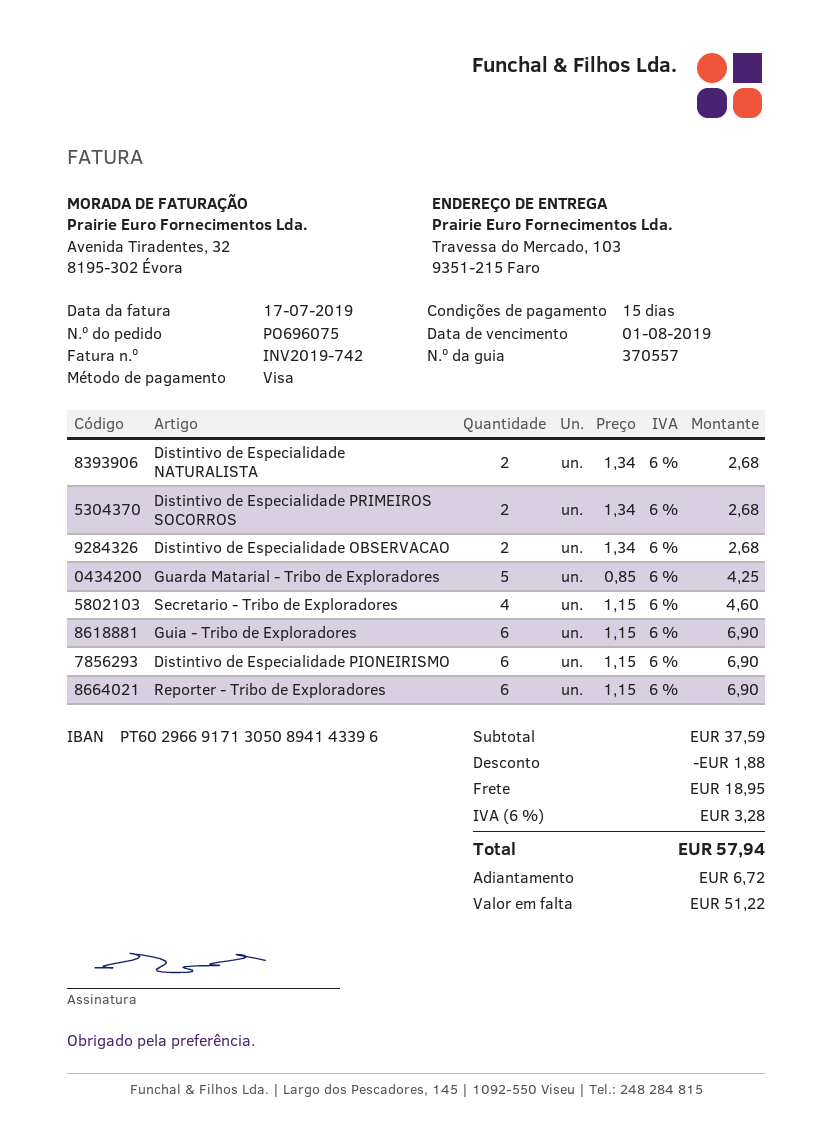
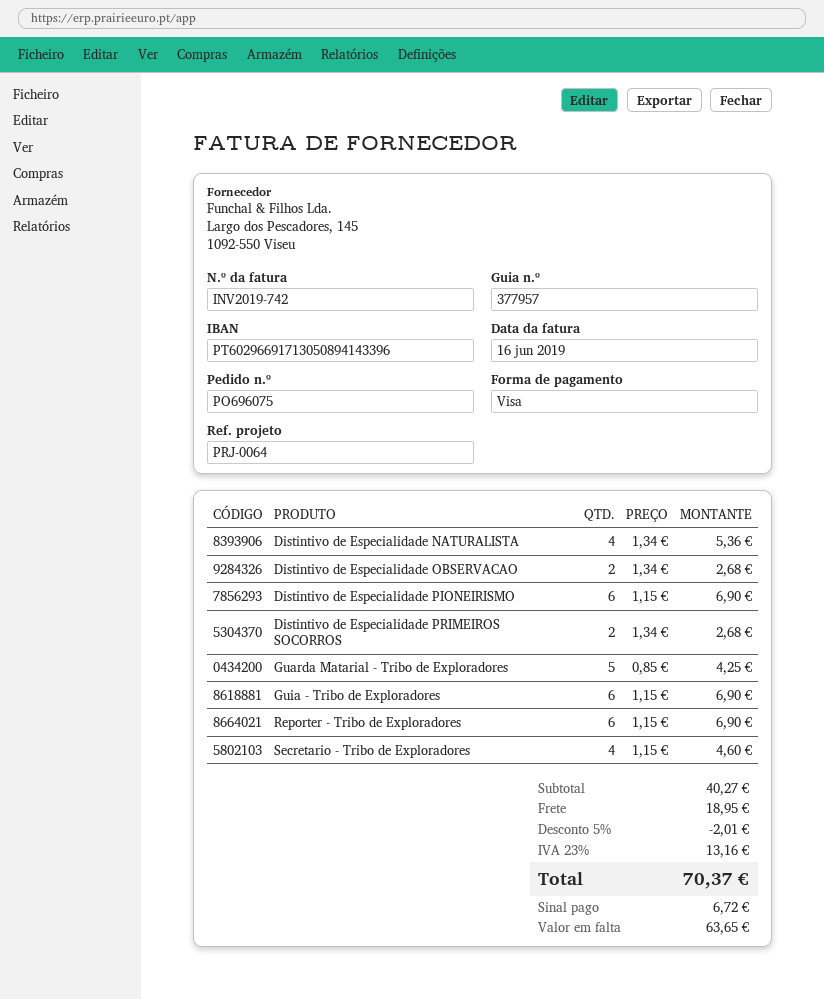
delivery note number: 370557 -> 377957
invoice date: 2019-07-17 -> 2019-06-16
Distintivo de Especialidade NATURALISTA: 2 x 1.34 = 2.68 -> 4 x 1.34 = 5.36
subtotal: 37.59 -> 40.27
discount: 1.88 -> 2.01
tax: 6% = 3.28 -> 23% = 13.16
total: 57.94 -> 70.37
balance: 51.22 -> 63.65

